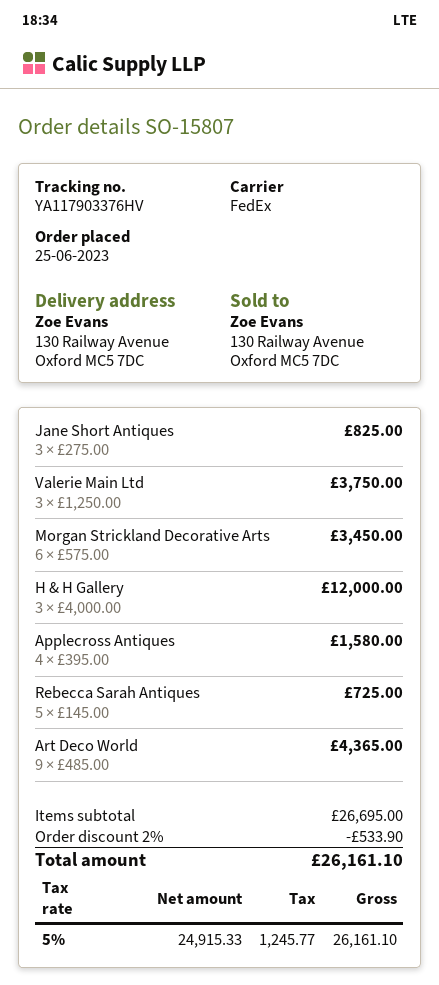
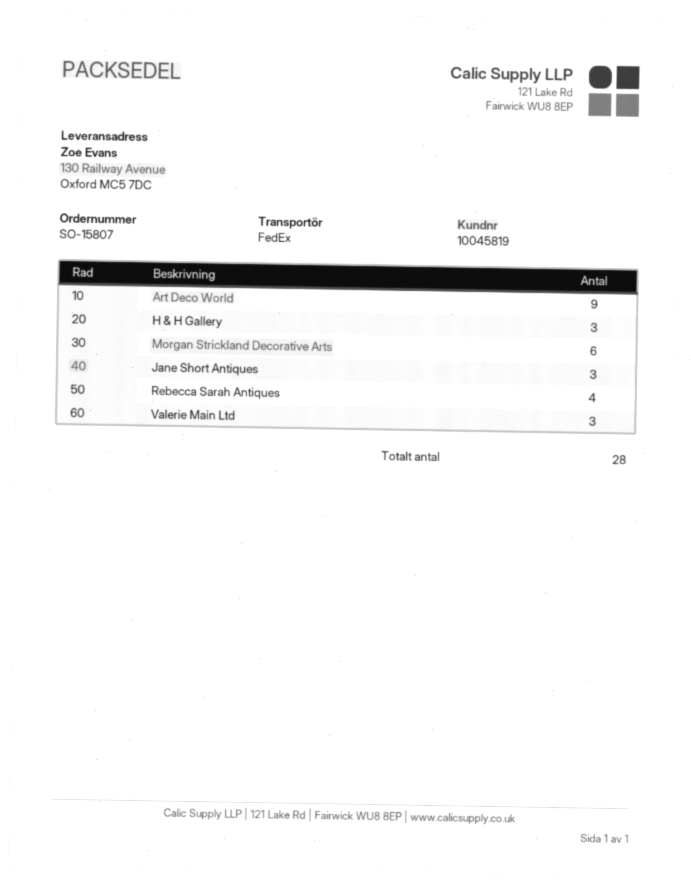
Applecross Antiques: 4 -> none
Rebecca Sarah Antiques: 5 -> 4

